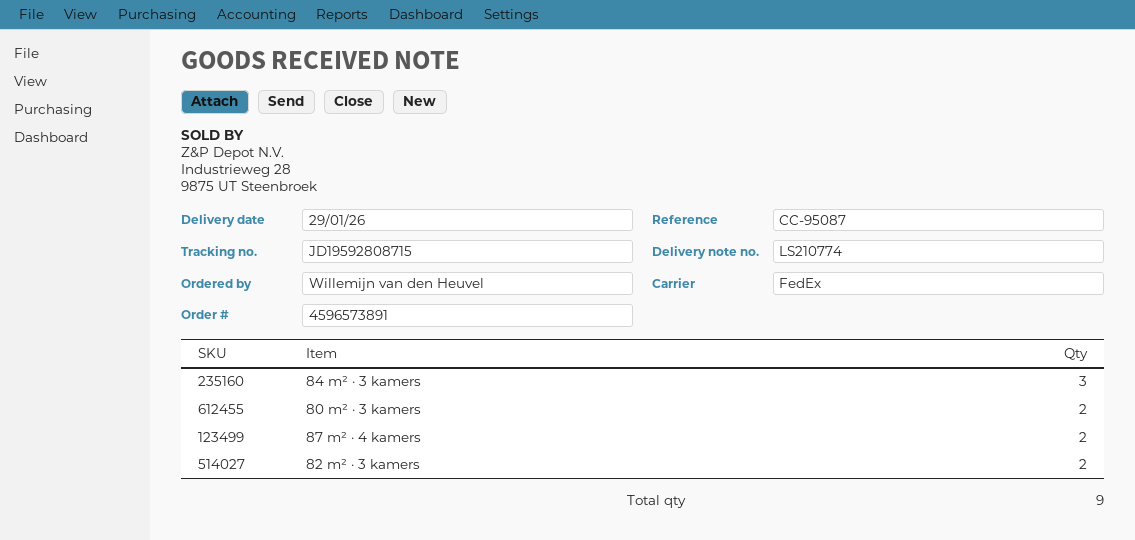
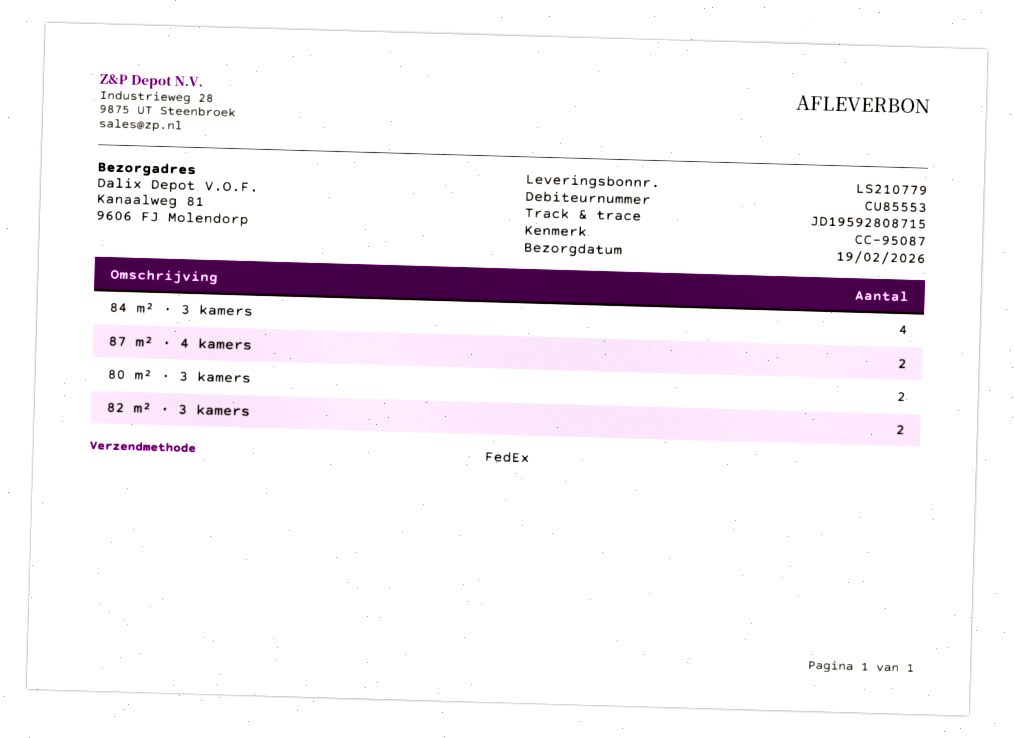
delivery note number: LS210774 -> LS210779
delivery date: 2026-01-29 -> 2026-02-19
84 m² · 3 kamers: 3 -> 4

